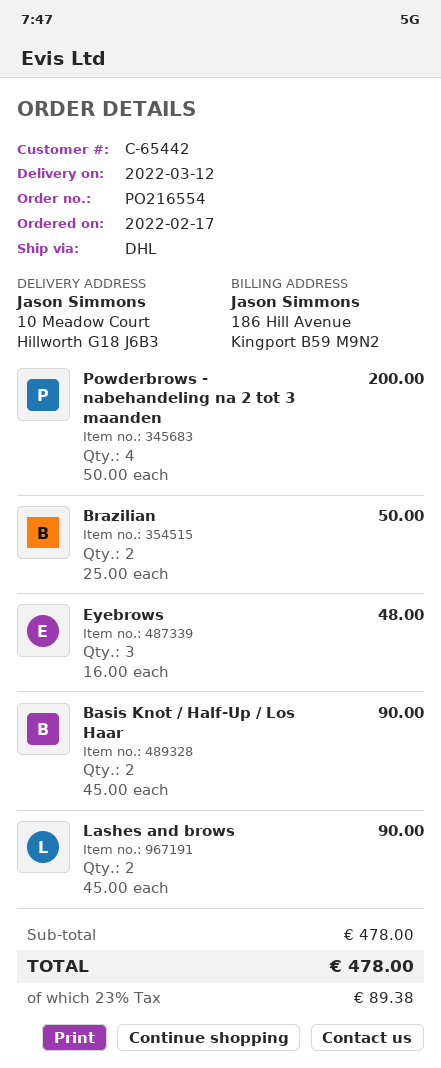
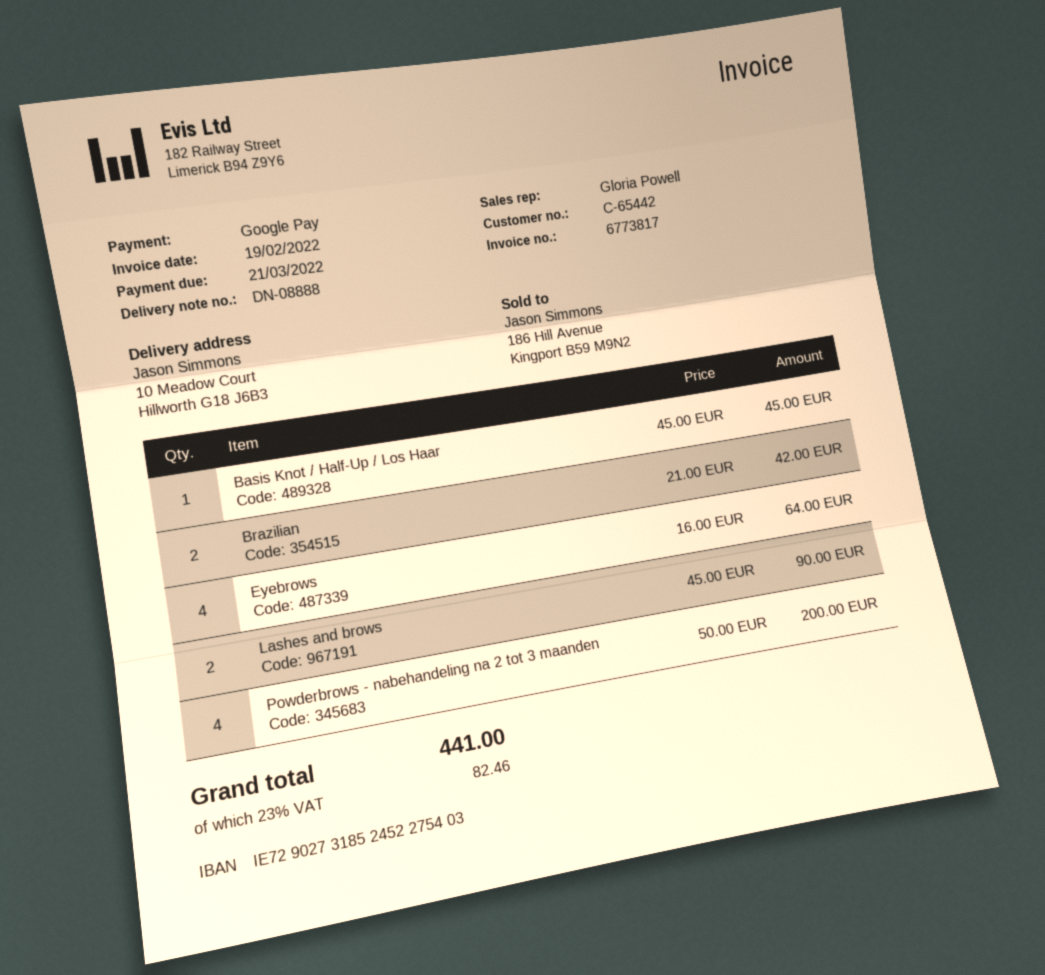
Brazilian: 2 x 25.00 = 50.00 -> 2 x 21.00 = 42.00
Eyebrows: 3 x 16.00 = 48.00 -> 4 x 16.00 = 64.00
Basis Knot / Half-Up / Los Haar: 2 x 45.00 = 90.00 -> 1 x 45.00 = 45.00
tax: 23% = 89.38 -> 23% = 82.46
total: 478.00 -> 441.00

